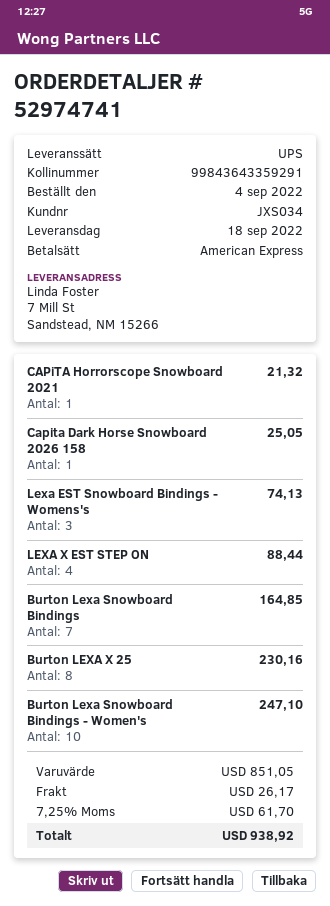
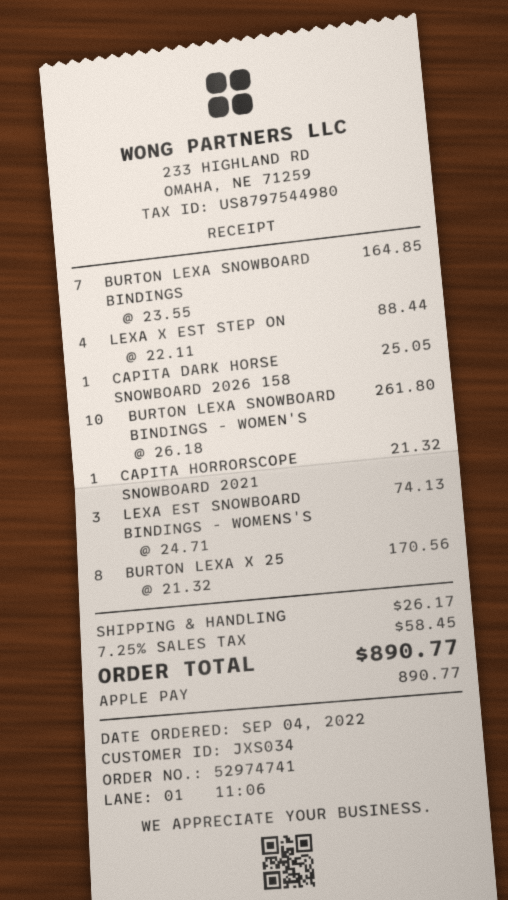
payment method: American Express -> Apple Pay
Burton LEXA X 25: 8 for 230.16 -> 8 for 170.56
Burton Lexa Snowboard Bindings - Women's: 10 for 247.10 -> 10 for 261.80
tax: 7.25% = 61.70 -> 7.25% = 58.45
total: 938.92 -> 890.77

